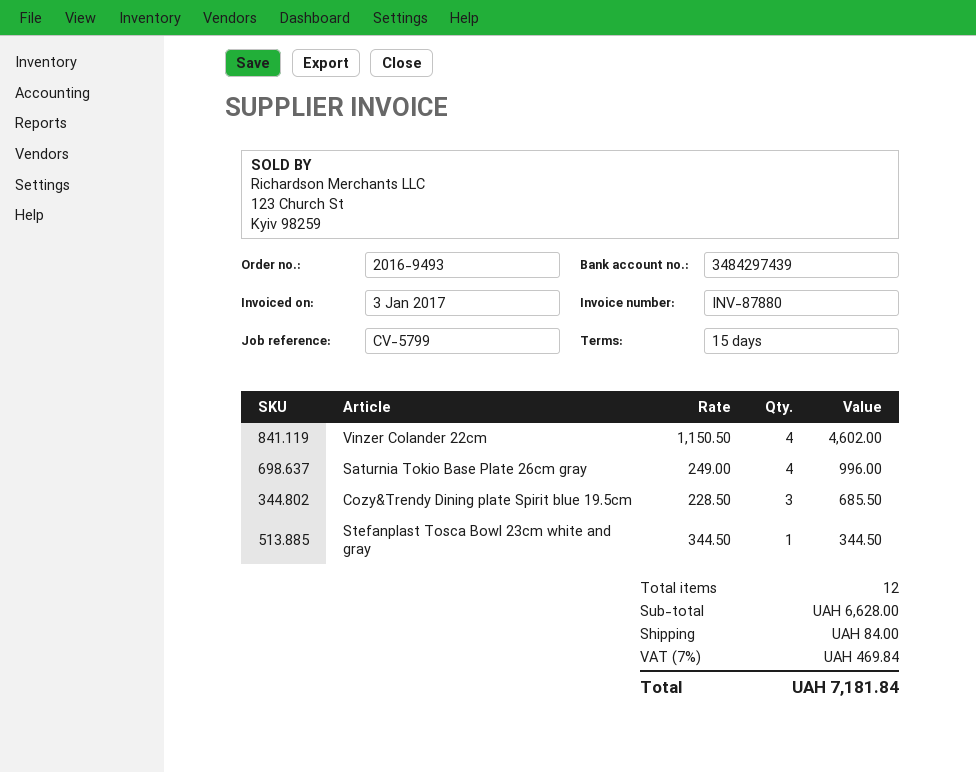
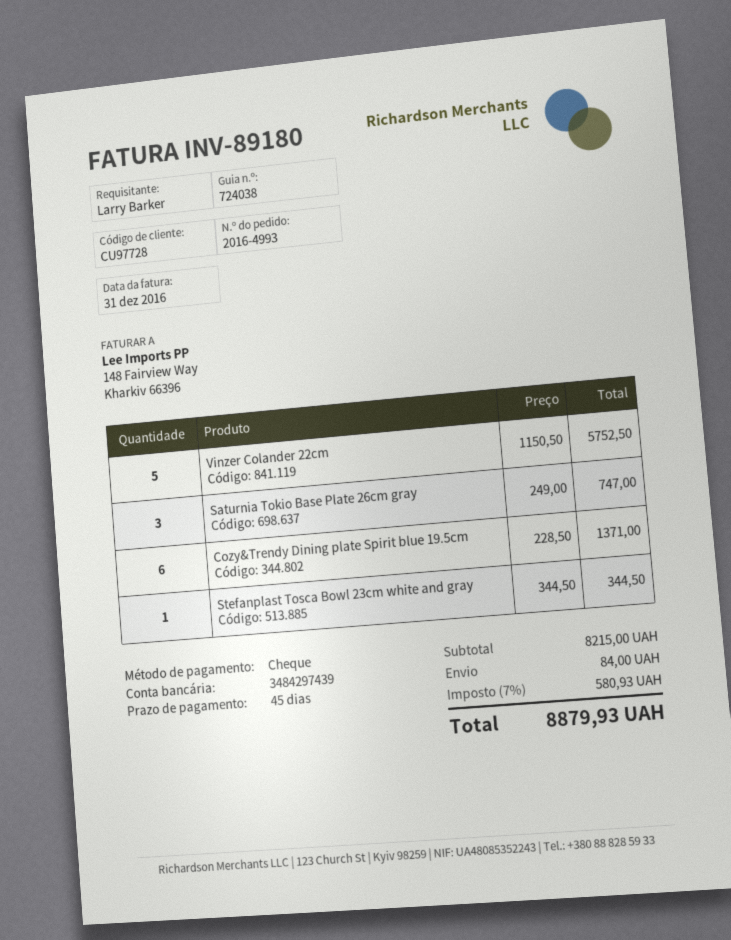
order number: 2016-9493 -> 2016-4993
invoice number: INV-87880 -> INV-89180
invoice date: 2017-01-03 -> 2016-12-31
payment terms: 15 days -> 45 days
Vinzer Colander 22cm: 4 x 1150.50 = 4602.00 -> 5 x 1150.50 = 5752.50
Saturnia Tokio Base Plate 26cm gray: 4 x 249.00 = 996.00 -> 3 x 249.00 = 747.00
Cozy&Trendy Dining plate Spirit blue 19.5cm: 3 x 228.50 = 685.50 -> 6 x 228.50 = 1371.00
subtotal: 6628.00 -> 8215.00
tax: 7% = 469.84 -> 7% = 580.93
total: 7181.84 -> 8879.93

